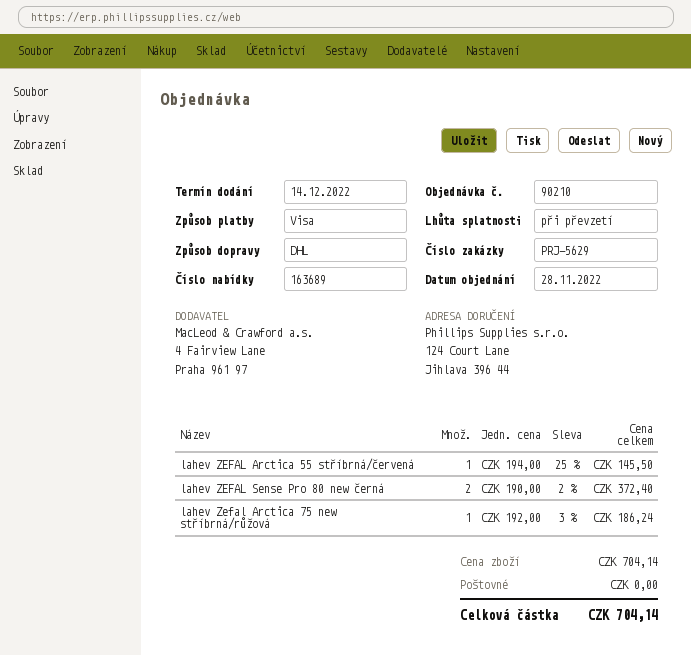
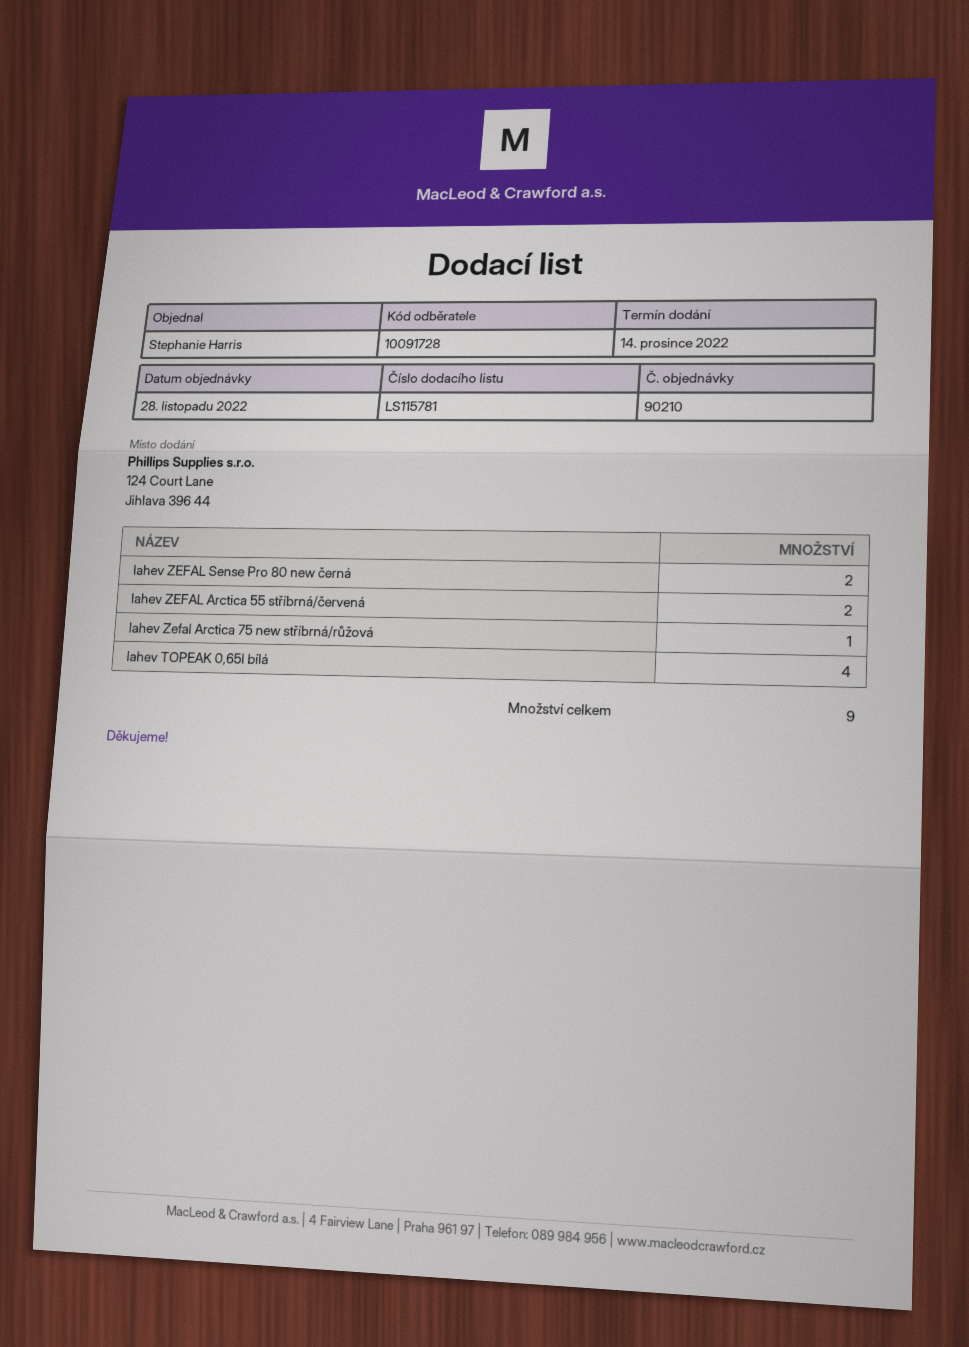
lahev ZEFAL Arctica 55 stříbrná/červená: 1 -> 2
lahev TOPEAK 0,65l bílá: none -> 4

